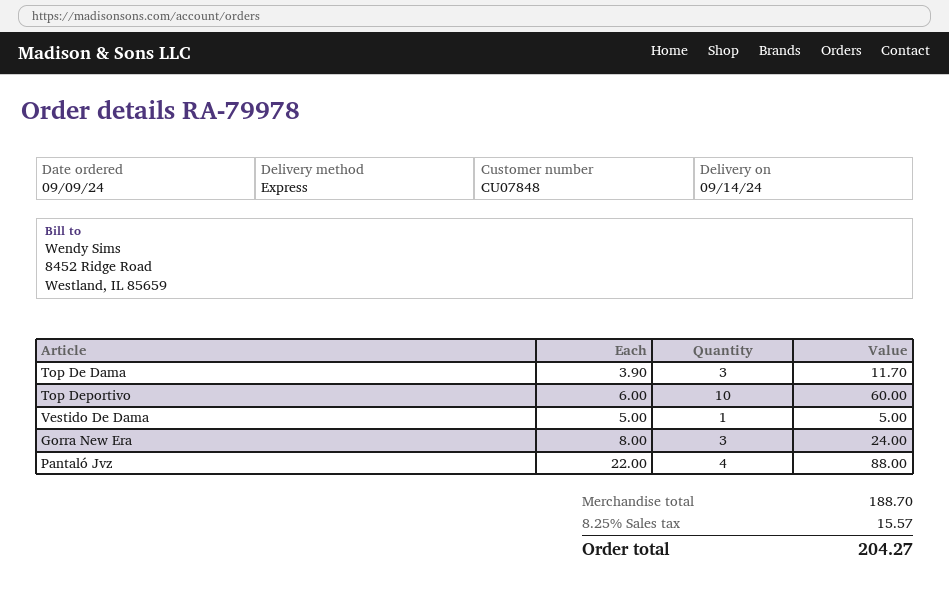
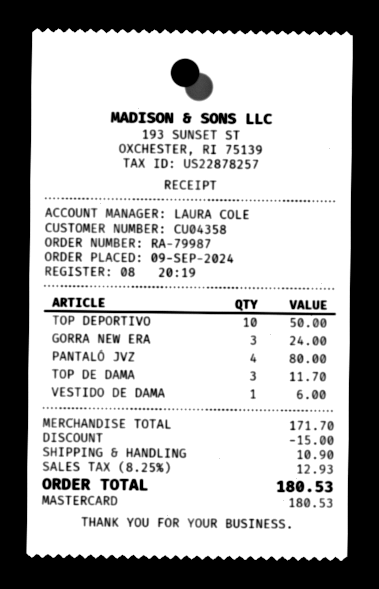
order number: RA-79978 -> RA-79987
customer number: CU07848 -> CU04358
Top Deportivo: 10 for 60.00 -> 10 for 50.00
Vestido De Dama: 1 for 5.00 -> 1 for 6.00
Pantaló Jvz: 4 for 88.00 -> 4 for 80.00
subtotal: 188.70 -> 171.70
discount: none -> 15.00
shipping: none -> 10.90
tax: 8.25% = 15.57 -> 8.25% = 12.93
total: 204.27 -> 180.53

